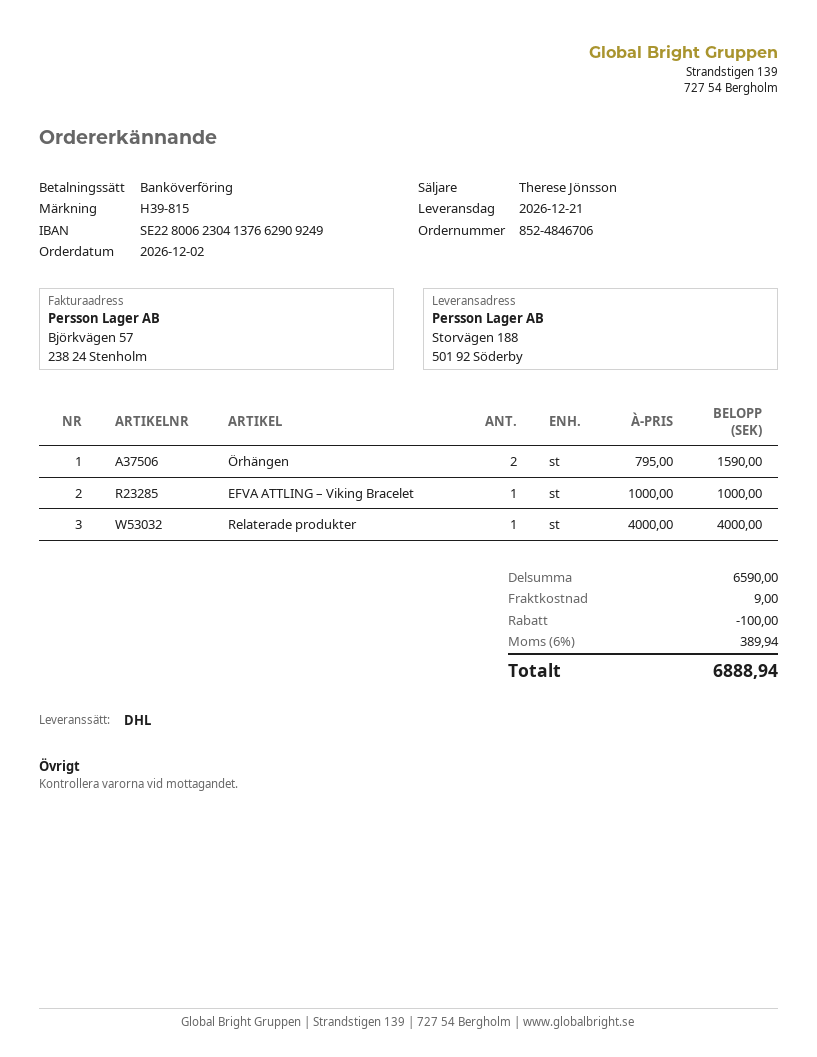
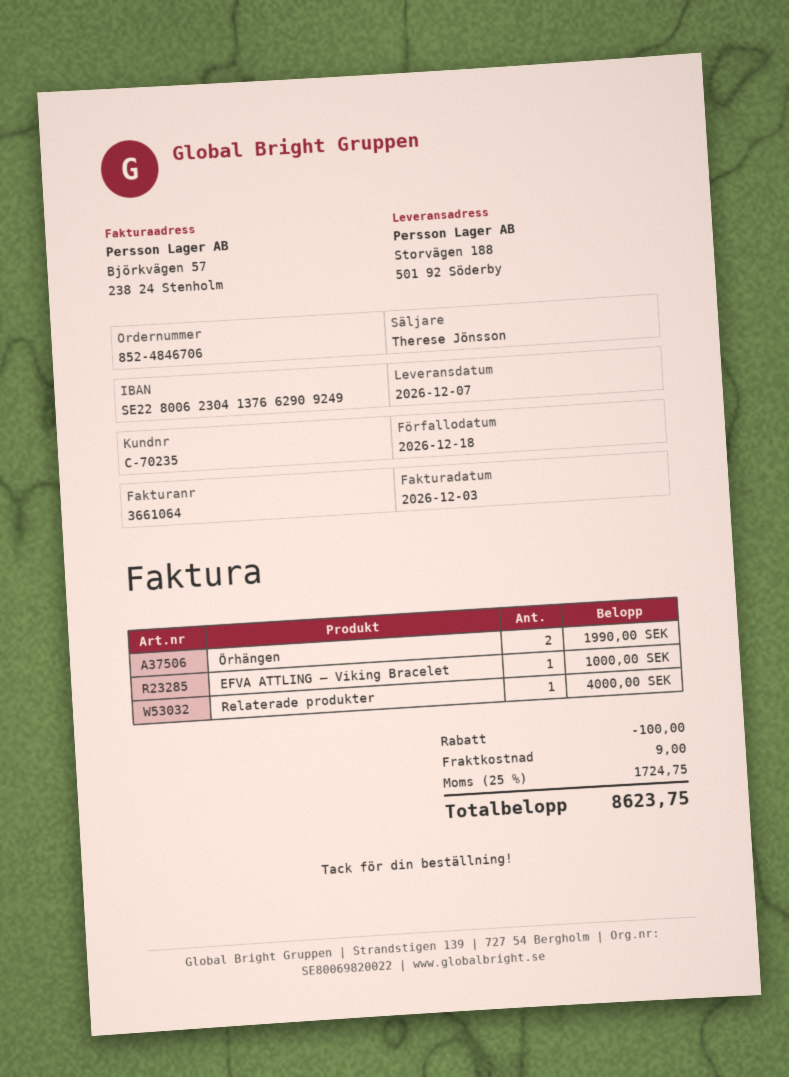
delivery date: 2026-12-21 -> 2026-12-07
Örhängen: 2 for 1590.00 -> 2 for 1990.00
tax: 6% = 389.94 -> 25% = 1724.75
total: 6888.94 -> 8623.75

